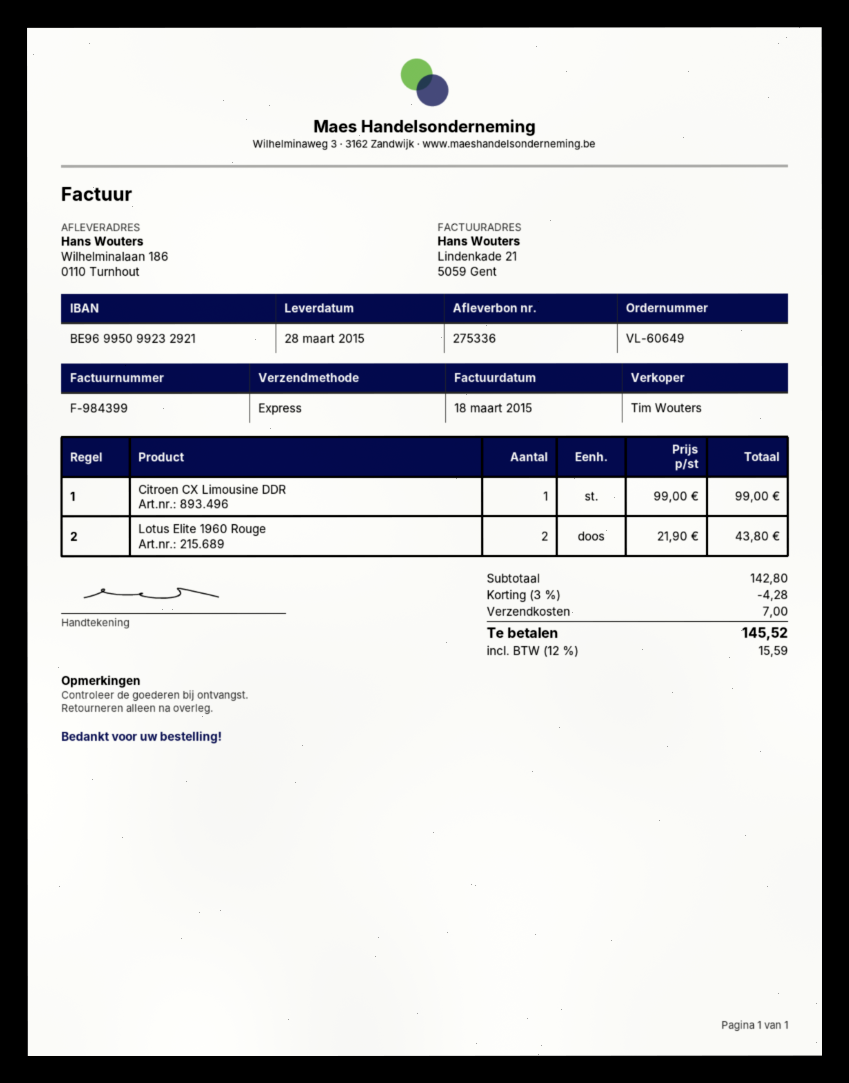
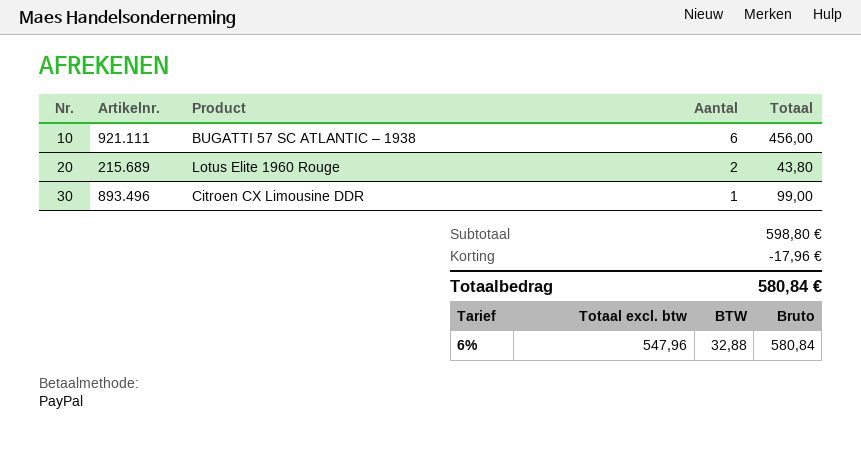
BUGATTI 57 SC ATLANTIC – 1938: none -> 6 for 456.00
subtotal: 142.80 -> 598.80
discount: 4.28 -> 17.96
shipping: 7.00 -> none
tax: 12% = 15.59 -> 6% = 32.88
total: 145.52 -> 580.84

